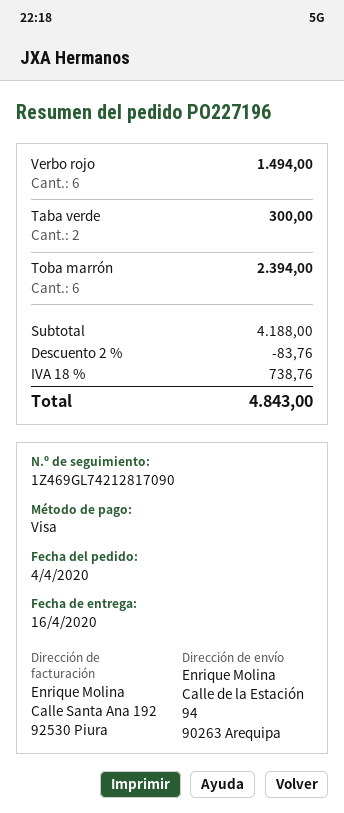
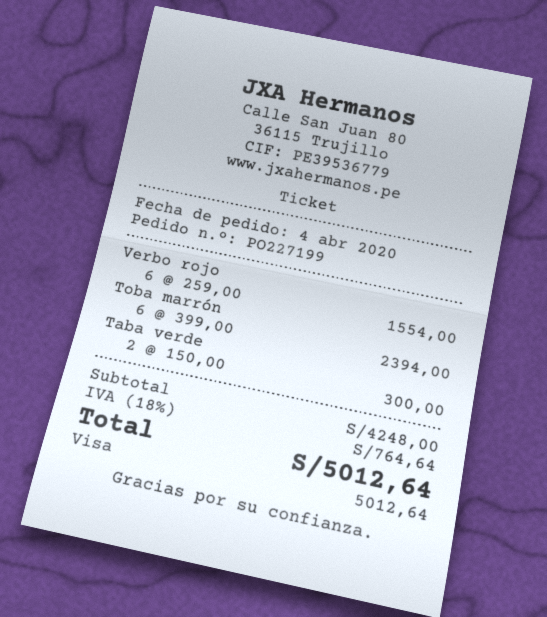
order number: PO227196 -> PO227199
Verbo rojo: 6 for 1494.00 -> 6 for 1554.00
subtotal: 4188.00 -> 4248.00
discount: 2% = 83.76 -> none
tax: 18% = 738.76 -> 18% = 764.64
total: 4843.00 -> 5012.64

